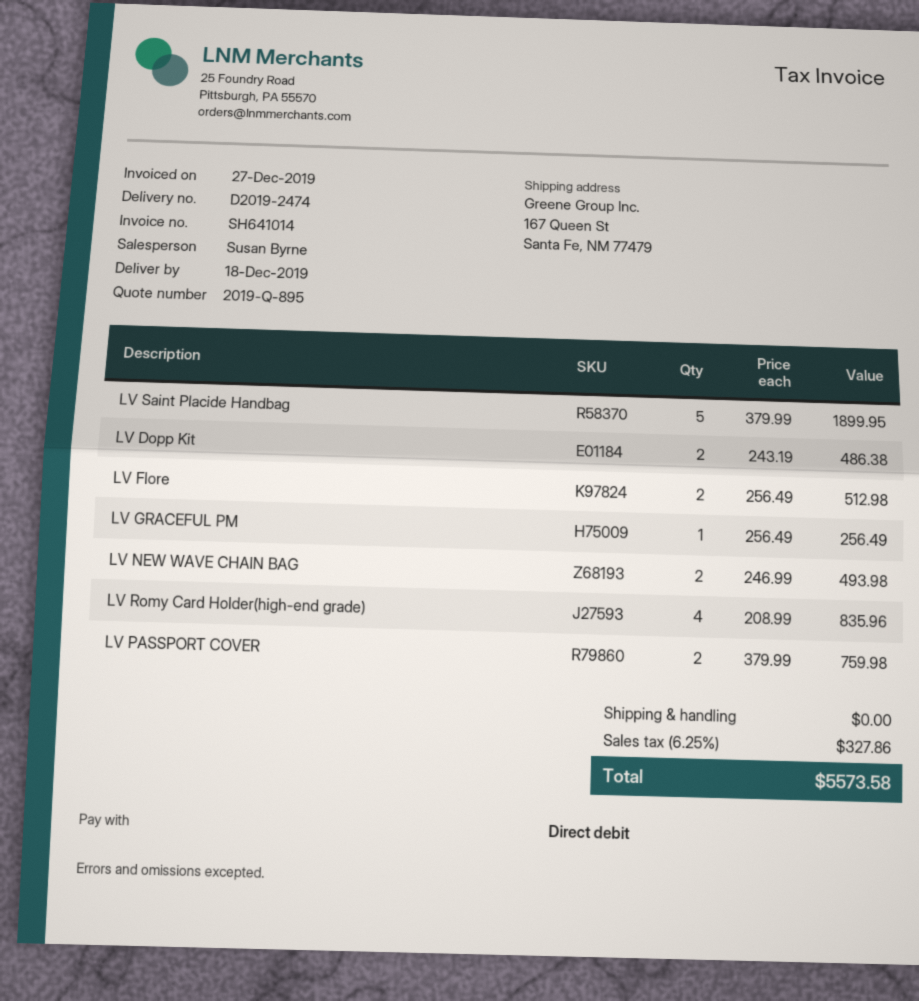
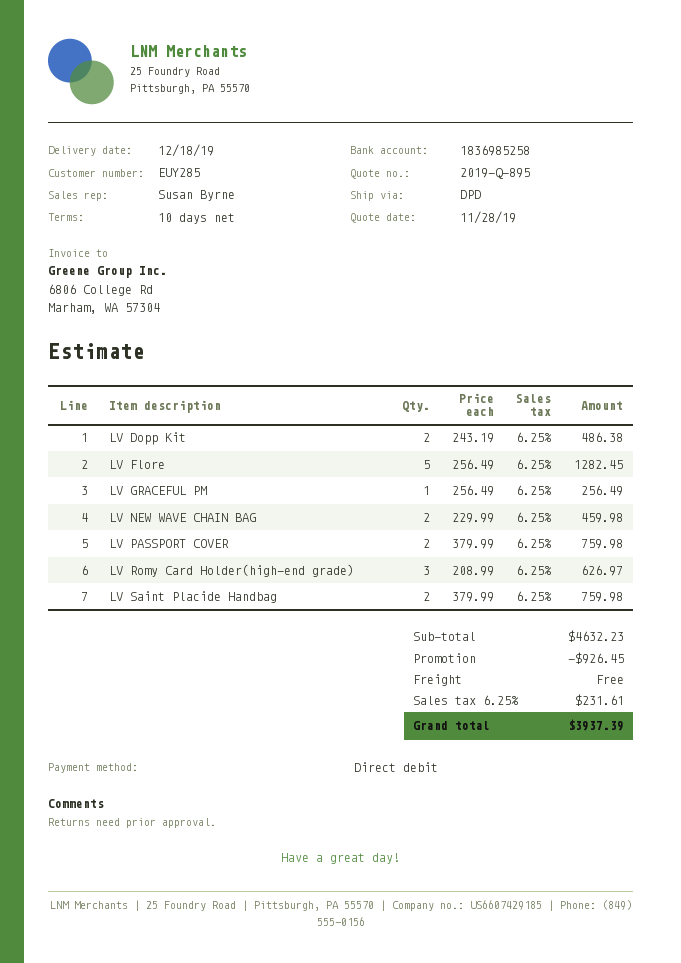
LV Saint Placide Handbag: 5 x 379.99 = 1899.95 -> 2 x 379.99 = 759.98
LV Flore: 2 x 256.49 = 512.98 -> 5 x 256.49 = 1282.45
LV NEW WAVE CHAIN BAG: 2 x 246.99 = 493.98 -> 2 x 229.99 = 459.98
LV Romy Card Holder(high-end grade): 4 x 208.99 = 835.96 -> 3 x 208.99 = 626.97
discount: none -> 926.45
tax: 6.25% = 327.86 -> 6.25% = 231.61
total: 5573.58 -> 3937.39

